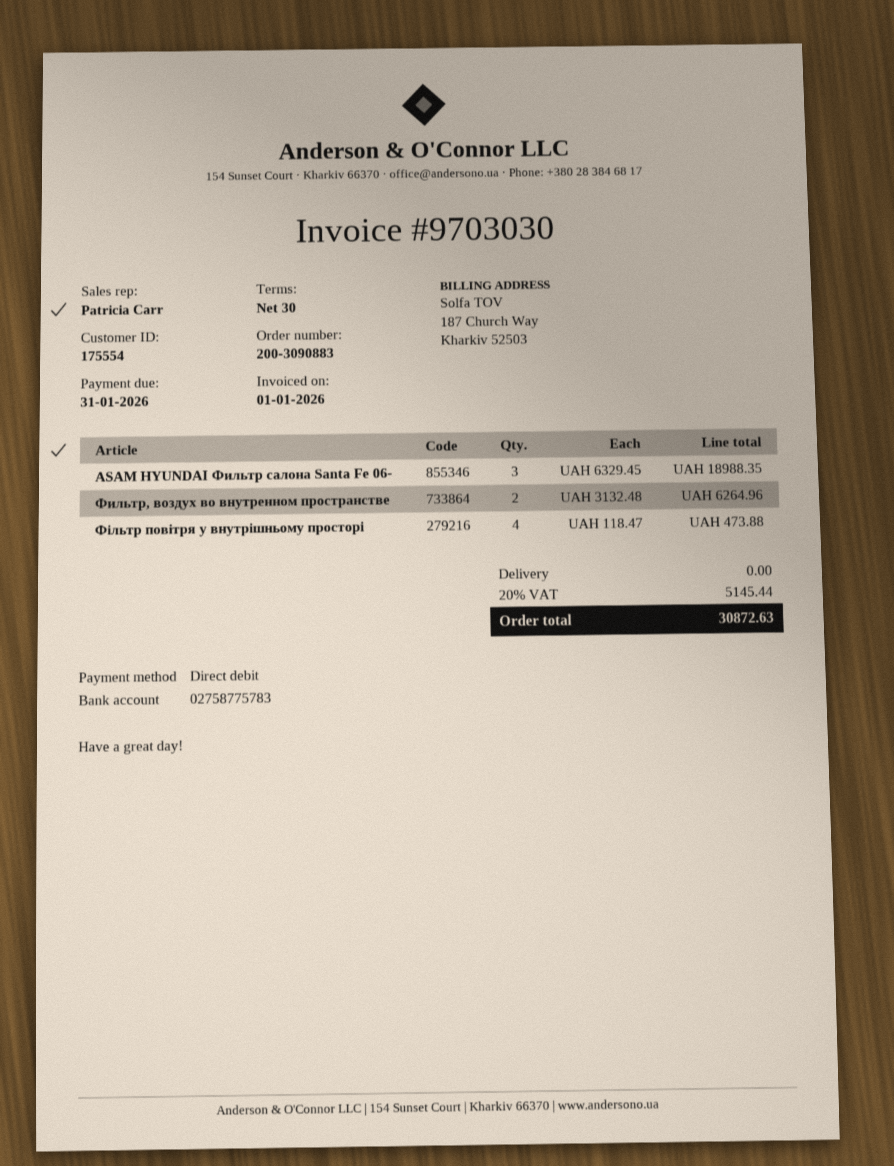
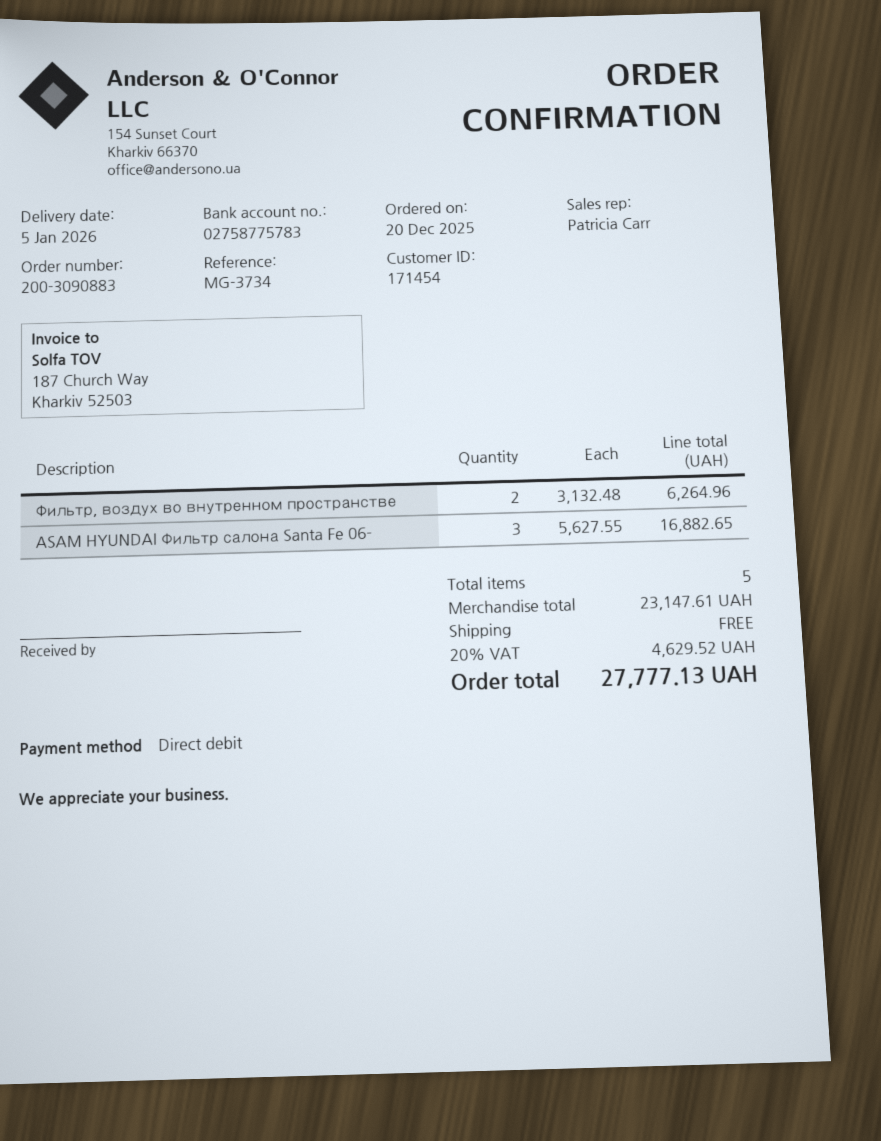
customer number: 175554 -> 171454
ASAM HYUNDAI Фильтр салона Santa Fe 06-: 3 x 6329.45 = 18988.35 -> 3 x 5627.55 = 16882.65
Фільтр повітря у внутрішньому просторі: 4 x 118.47 = 473.88 -> none
tax: 20% = 5145.44 -> 20% = 4629.52
total: 30872.63 -> 27777.13

